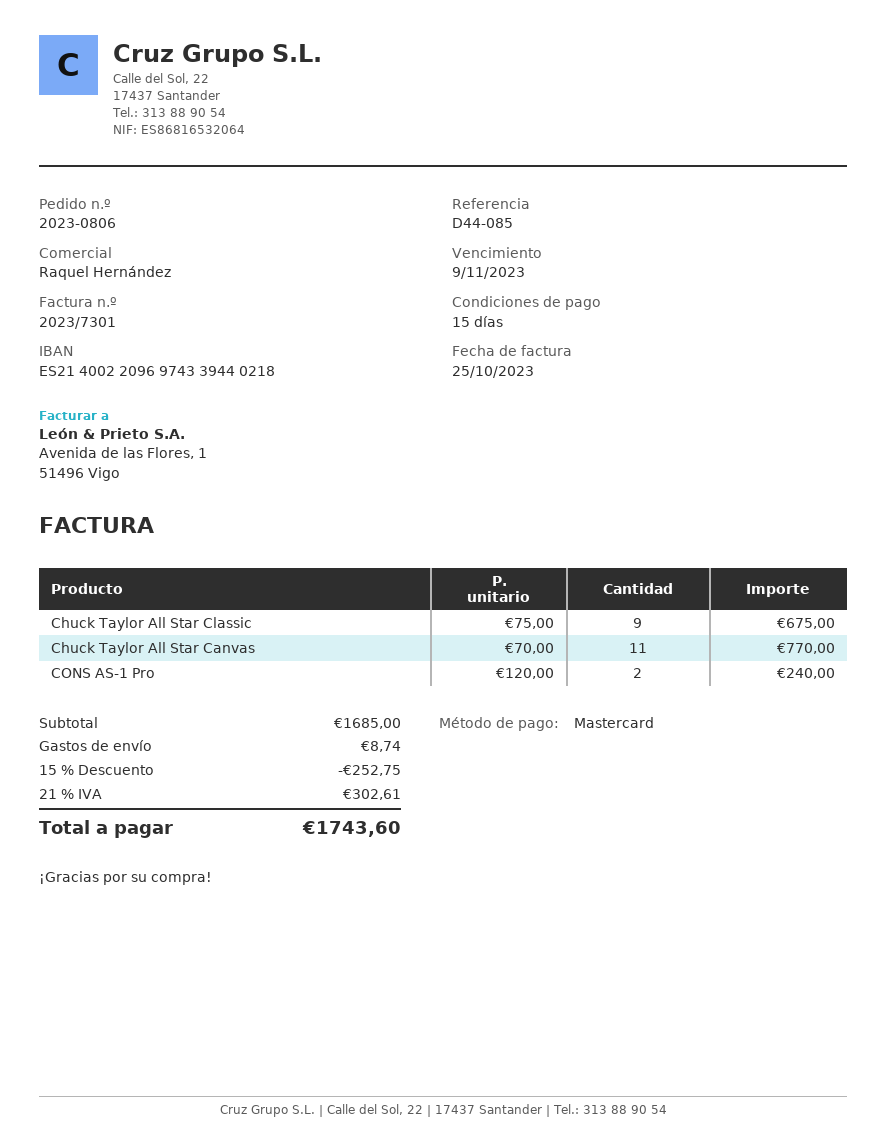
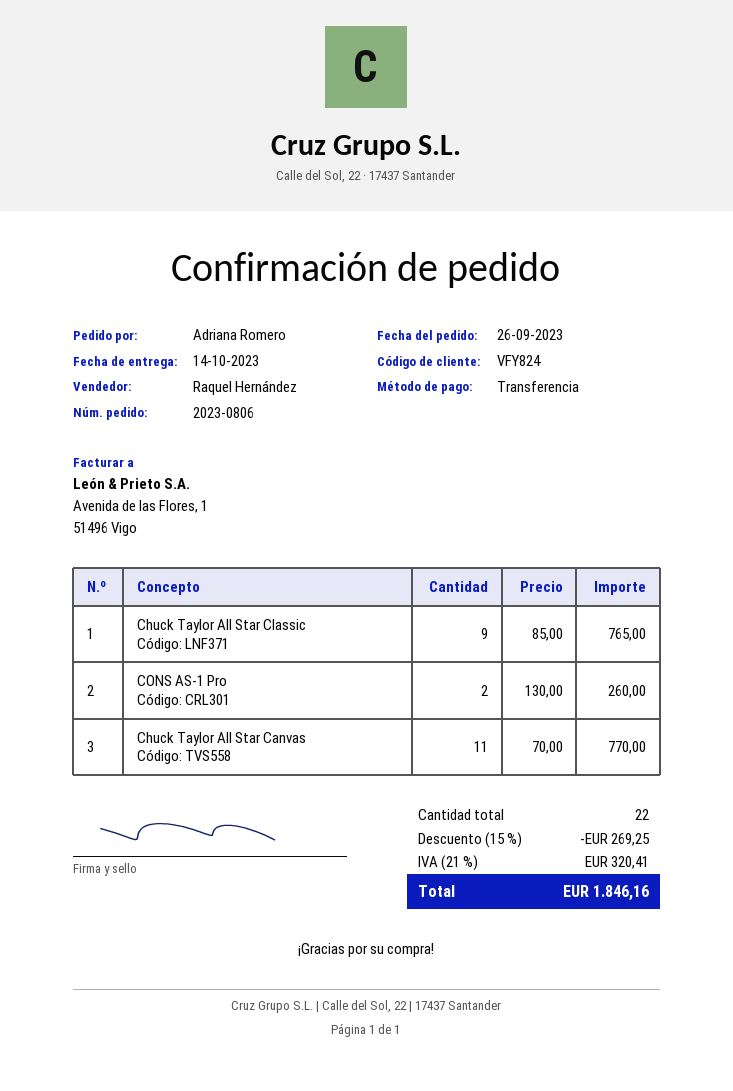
payment method: Mastercard -> bank transfer
Chuck Taylor All Star Classic: 9 x 75.00 = 675.00 -> 9 x 85.00 = 765.00
CONS AS-1 Pro: 2 x 120.00 = 240.00 -> 2 x 130.00 = 260.00
discount: 15% = 252.75 -> 15% = 269.25
shipping: 8.74 -> none
tax: 21% = 302.61 -> 21% = 320.41
total: 1743.60 -> 1846.16

